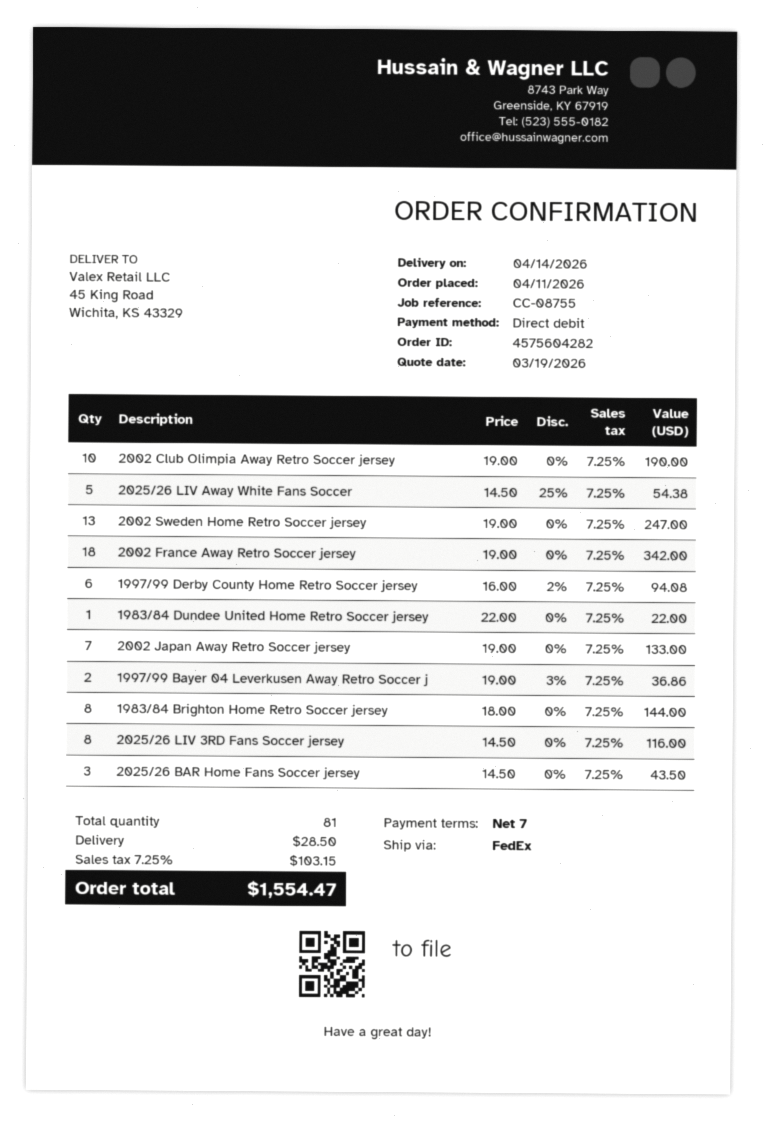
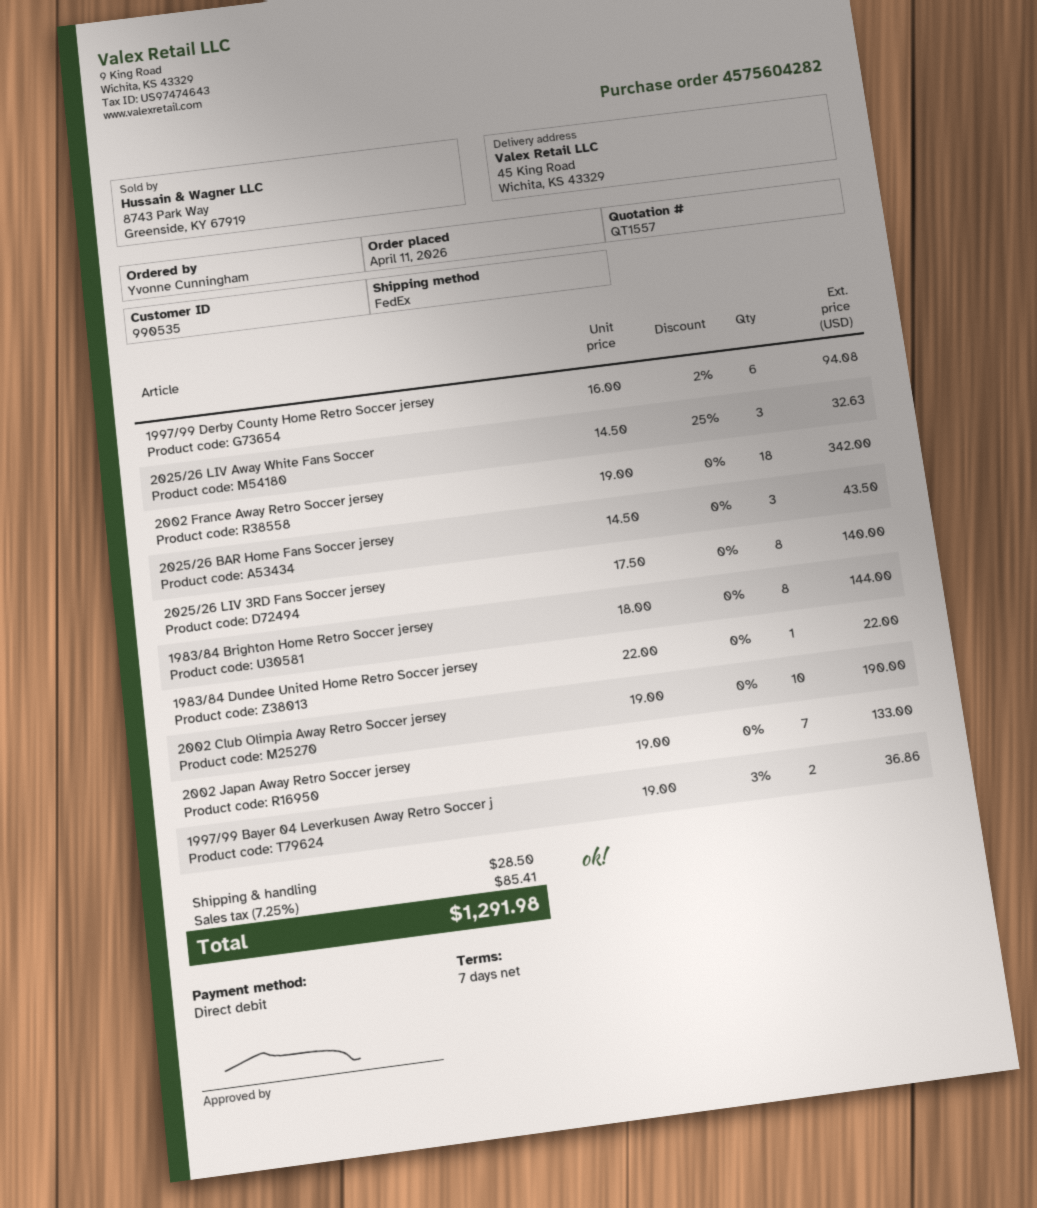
2025/26 LIV Away White Fans Soccer: 5 x 14.50 - 25% = 54.38 -> 3 x 14.50 - 25% = 32.63
2002 Sweden Home Retro Soccer jersey: 13 x 19.00 = 247.00 -> none
2025/26 LIV 3RD Fans Soccer jersey: 8 x 14.50 = 116.00 -> 8 x 17.50 = 140.00
tax: 7.25% = 103.15 -> 7.25% = 85.41
total: 1554.47 -> 1291.98

